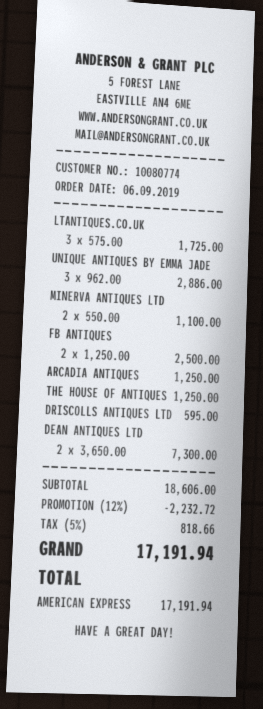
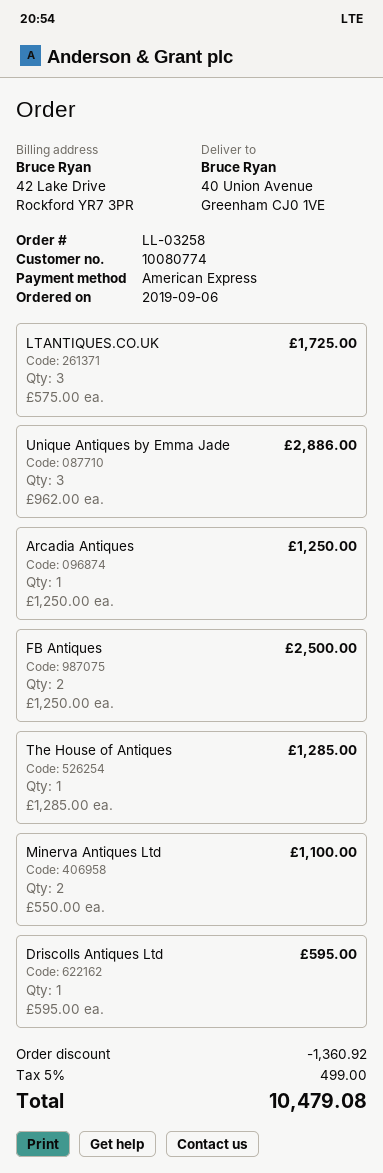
THE HOUSE OF ANTIQUES: 1 x 1250.00 = 1250.00 -> 1 x 1285.00 = 1285.00
DEAN ANTIQUES LTD: 2 x 3650.00 = 7300.00 -> none
discount: 2232.72 -> 1360.92
tax: 5% = 818.66 -> 5% = 499.00
total: 17191.94 -> 10479.08

